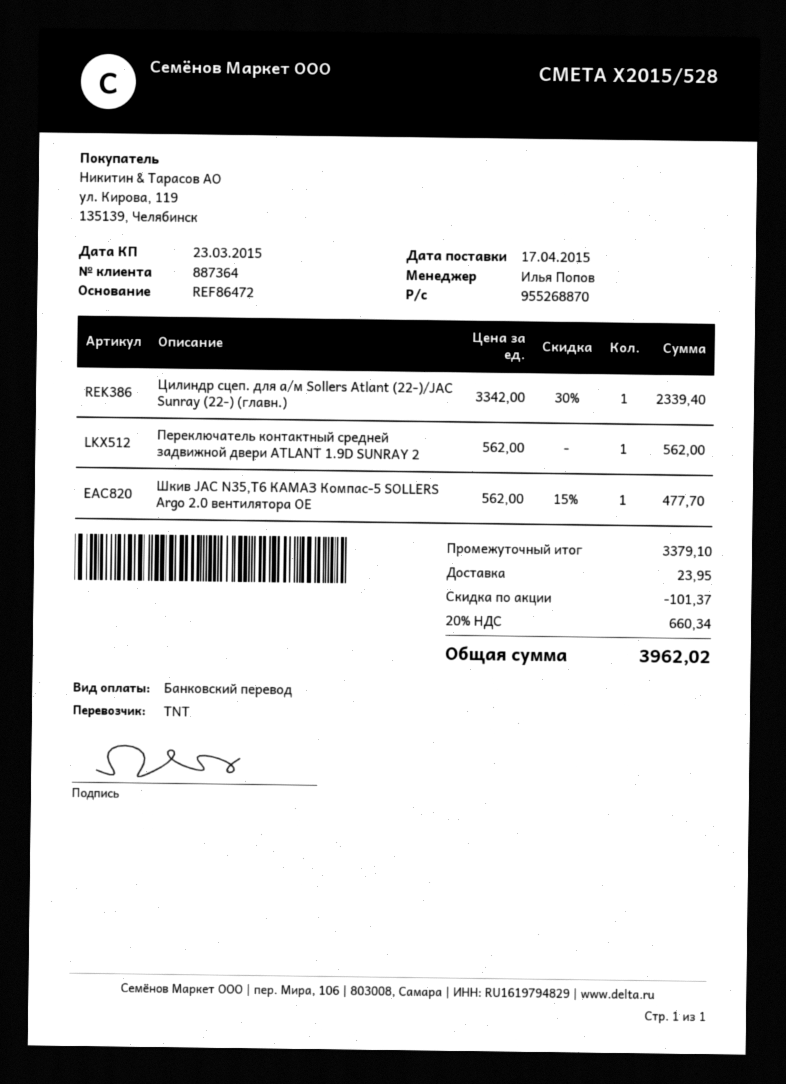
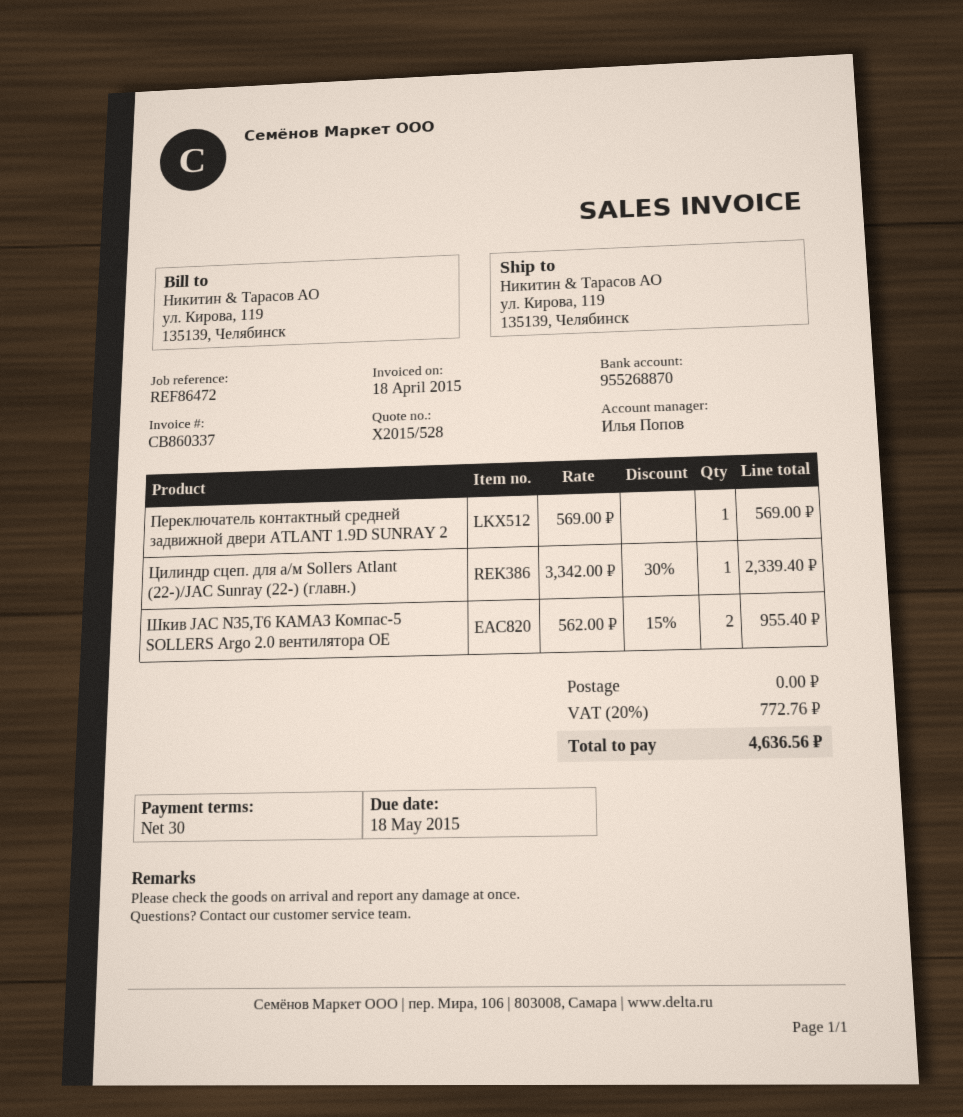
Переключатель контактный средней задвижной двери ATLANT 1.9D SUNRAY 2: 1 x 562.00 = 562.00 -> 1 x 569.00 = 569.00
Шкив JAC N35,T6 КАМАЗ Компас-5 SOLLERS Argo 2.0 вентилятора OE: 1 x 562.00 - 15% = 477.70 -> 2 x 562.00 - 15% = 955.40
discount: 101.37 -> none
shipping: 23.95 -> 0.00
tax: 20% = 660.34 -> 20% = 772.76
total: 3962.02 -> 4636.56

